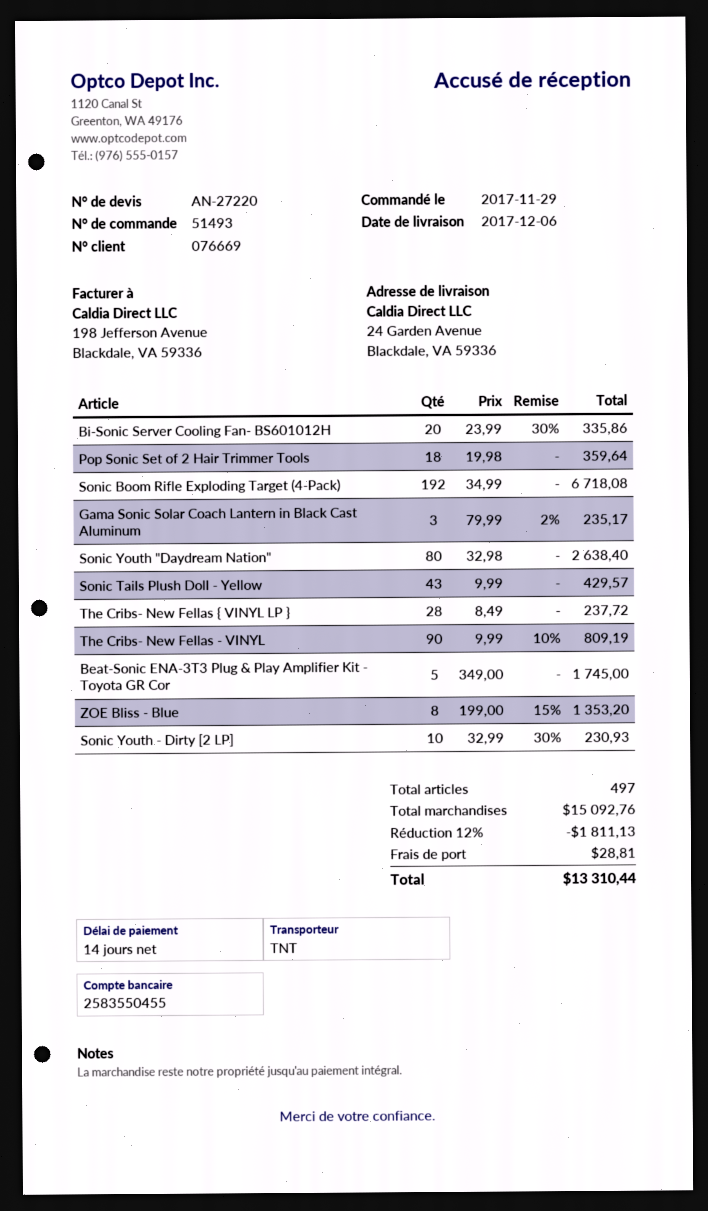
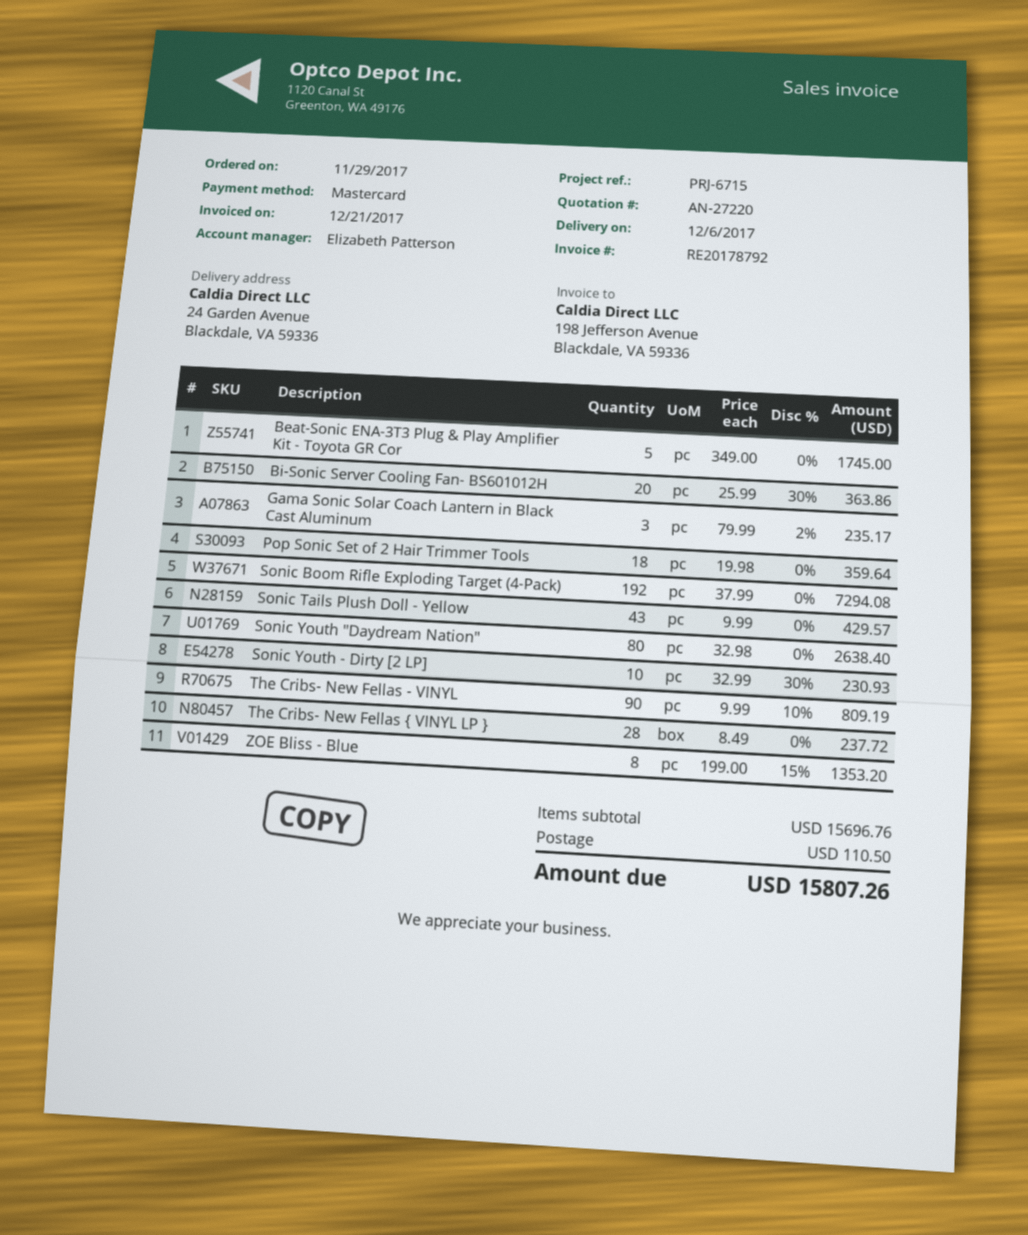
Bi-Sonic Server Cooling Fan- BS601012H: 20 x 23.99 - 30% = 335.86 -> 20 x 25.99 - 30% = 363.86
Sonic Boom Rifle Exploding Target (4-Pack): 192 x 34.99 = 6718.08 -> 192 x 37.99 = 7294.08
subtotal: 15092.76 -> 15696.76
discount: 12% = 1811.13 -> none
shipping: 28.81 -> 110.50
total: 13310.44 -> 15807.26

